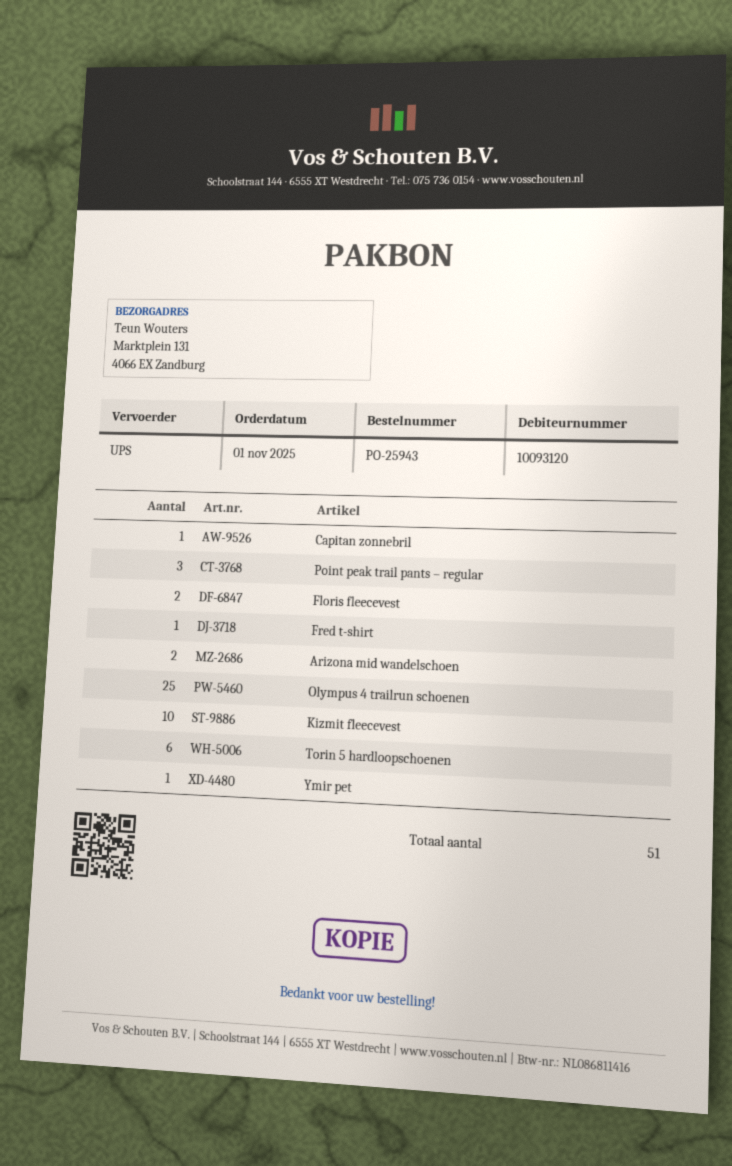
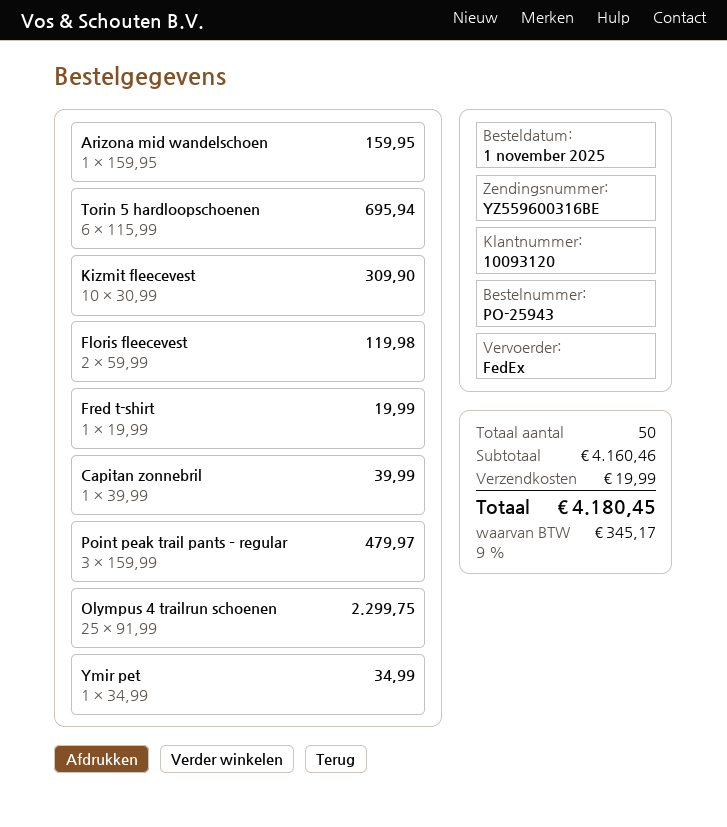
shipping method: UPS -> FedEx
Arizona mid wandelschoen: 2 -> 1
total quantity: 51 -> 50

